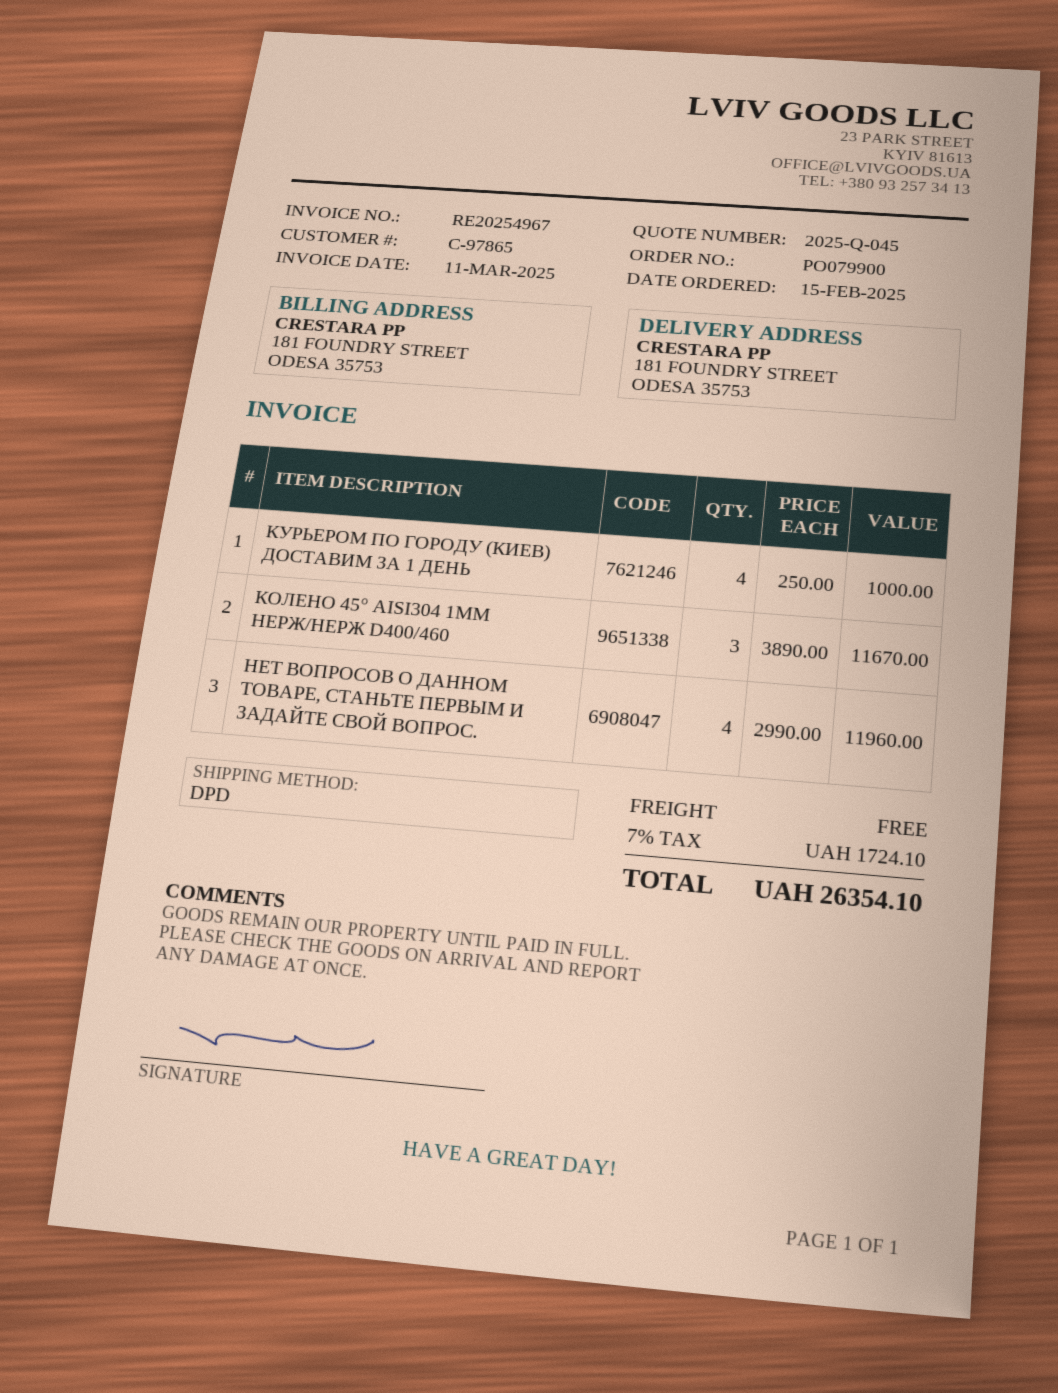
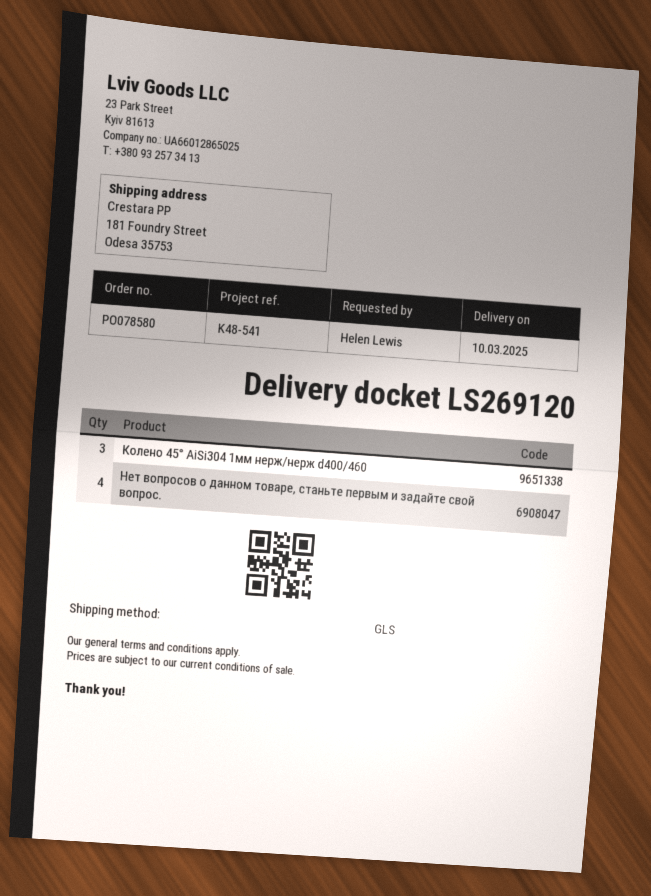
order number: PO079900 -> PO078580
shipping method: DPD -> GLS
КУРЬЕРОМ ПО ГОРОДУ (КИЕВ) ДОСТАВИМ ЗА 1 ДЕНЬ: 4 -> none

